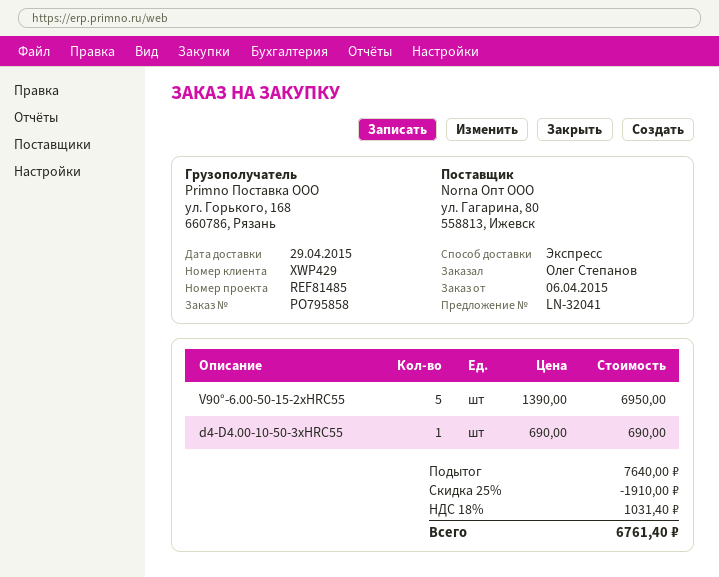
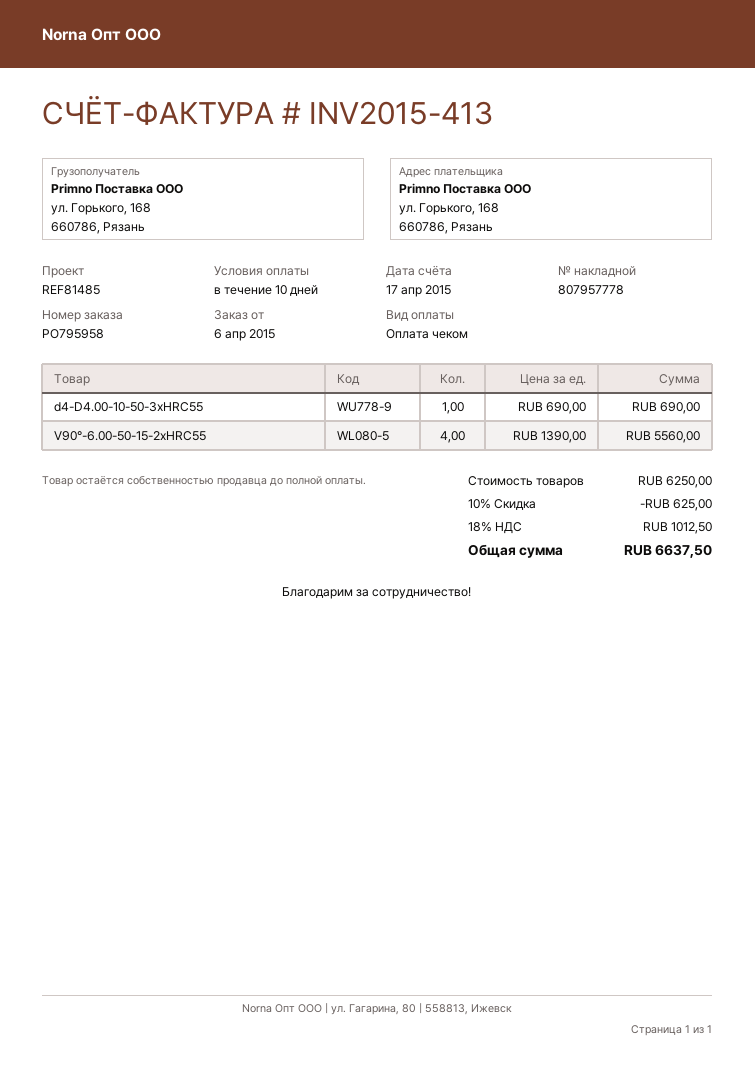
order number: PO795858 -> PO795958
V90°-6.00-50-15-2хHRC55: 5 x 1390.00 = 6950.00 -> 4 x 1390.00 = 5560.00
subtotal: 7640.00 -> 6250.00
discount: 25% = 1910.00 -> 10% = 625.00
tax: 18% = 1031.40 -> 18% = 1012.50
total: 6761.40 -> 6637.50

